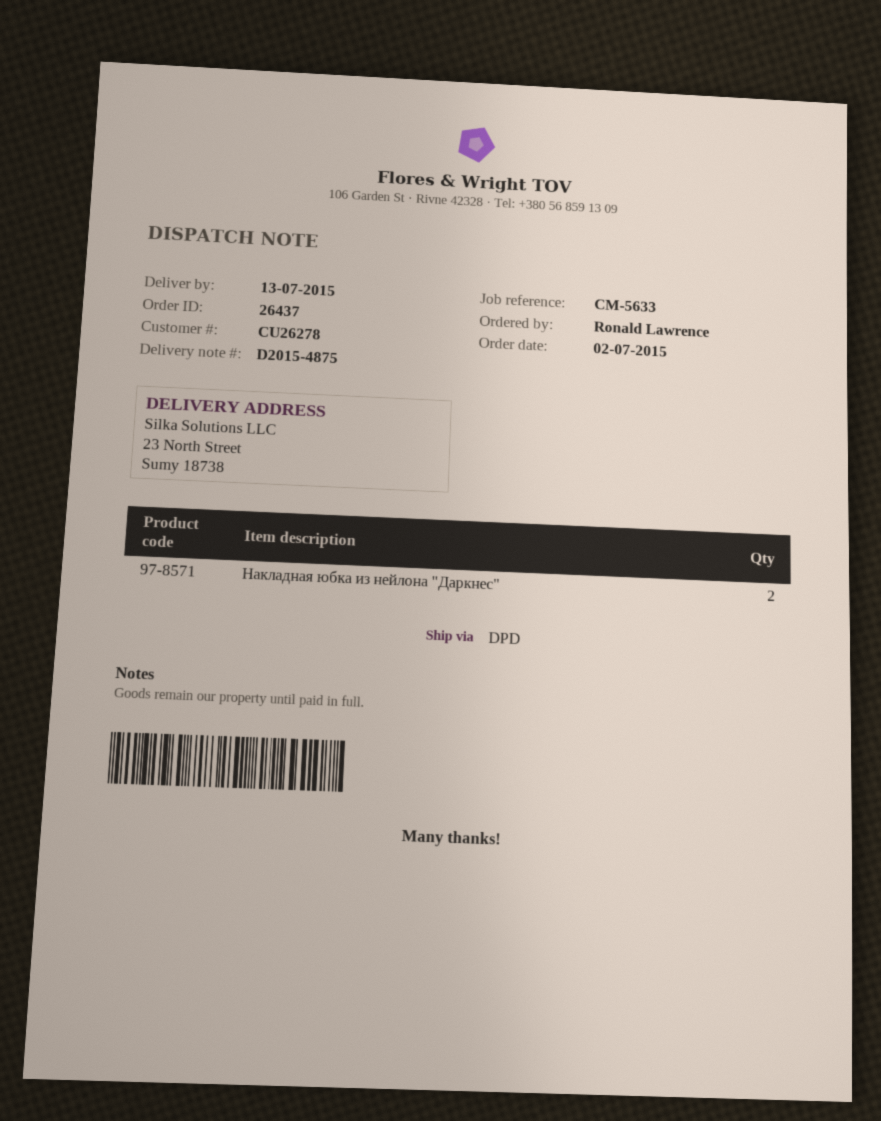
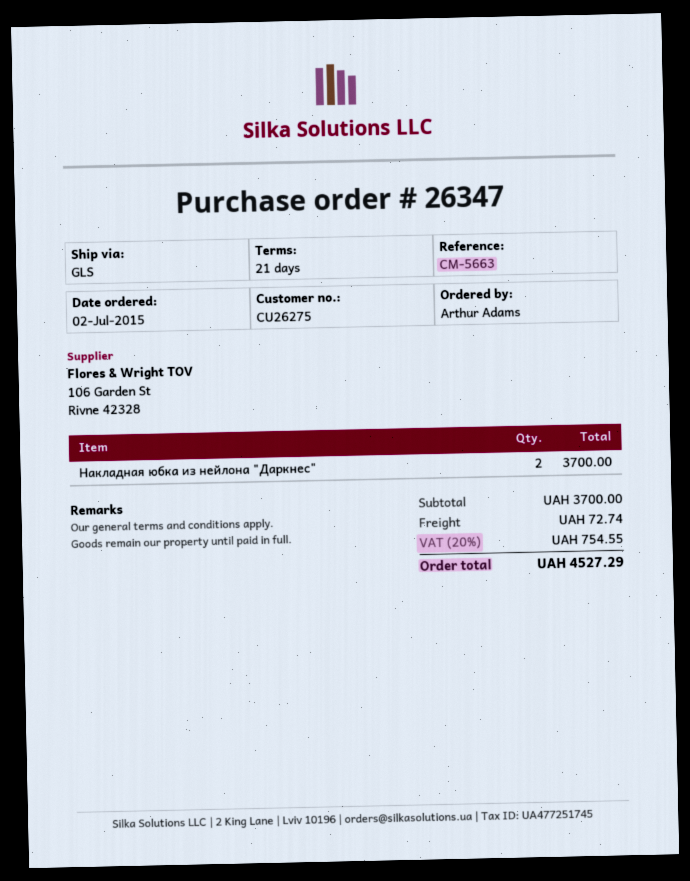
order number: 26437 -> 26347
customer number: CU26278 -> CU26275
reference: CM-5633 -> CM-5663
ordered by: Ronald Lawrence -> Arthur Adams
shipping method: DPD -> GLS

